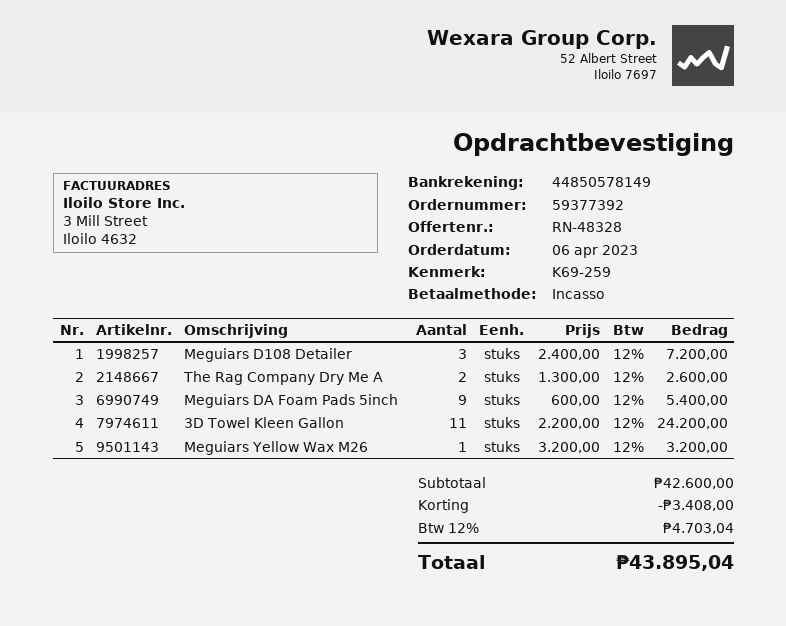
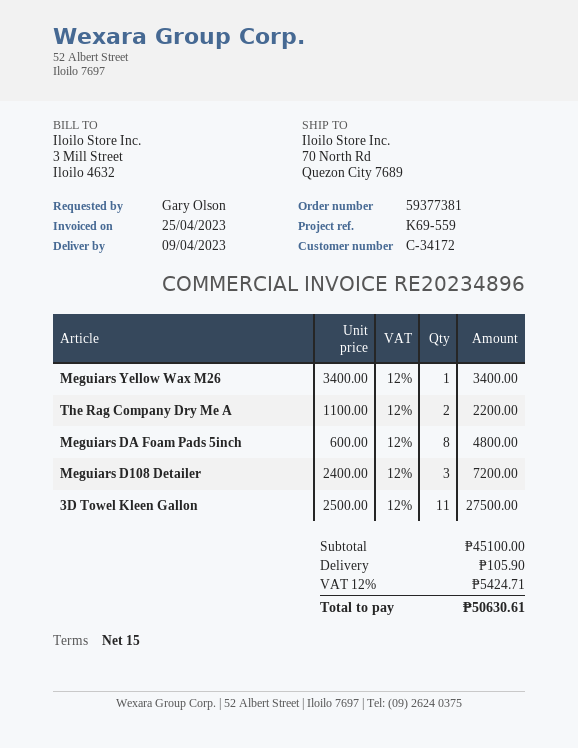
order number: 59377392 -> 59377381
reference: K69-259 -> K69-559
The Rag Company Dry Me A: 2 x 1300.00 = 2600.00 -> 2 x 1100.00 = 2200.00
Meguiars DA Foam Pads 5inch: 9 x 600.00 = 5400.00 -> 8 x 600.00 = 4800.00
3D Towel Kleen Gallon: 11 x 2200.00 = 24200.00 -> 11 x 2500.00 = 27500.00
Meguiars Yellow Wax M26: 1 x 3200.00 = 3200.00 -> 1 x 3400.00 = 3400.00
subtotal: 42600.00 -> 45100.00
discount: 3408.00 -> none
shipping: none -> 105.90
tax: 12% = 4703.04 -> 12% = 5424.71
total: 43895.04 -> 50630.61

